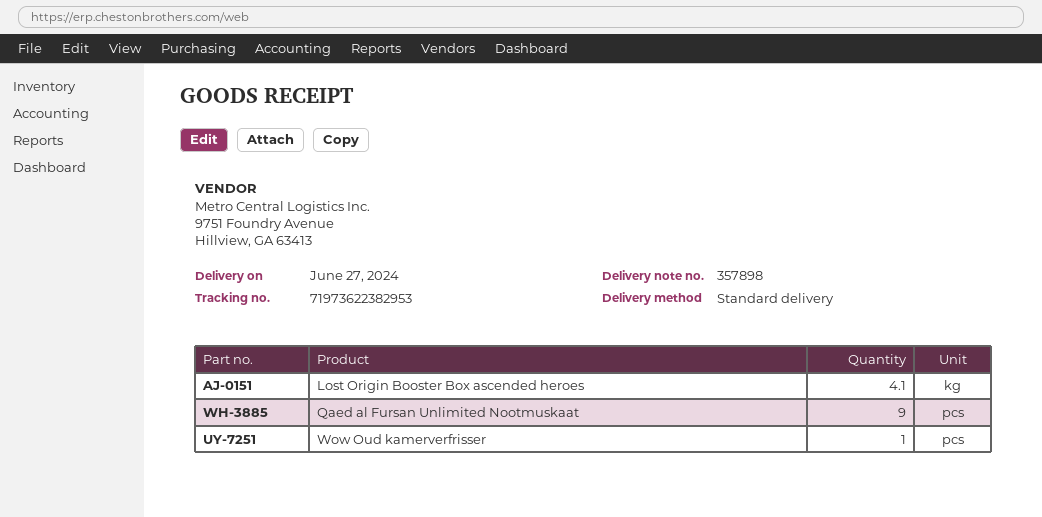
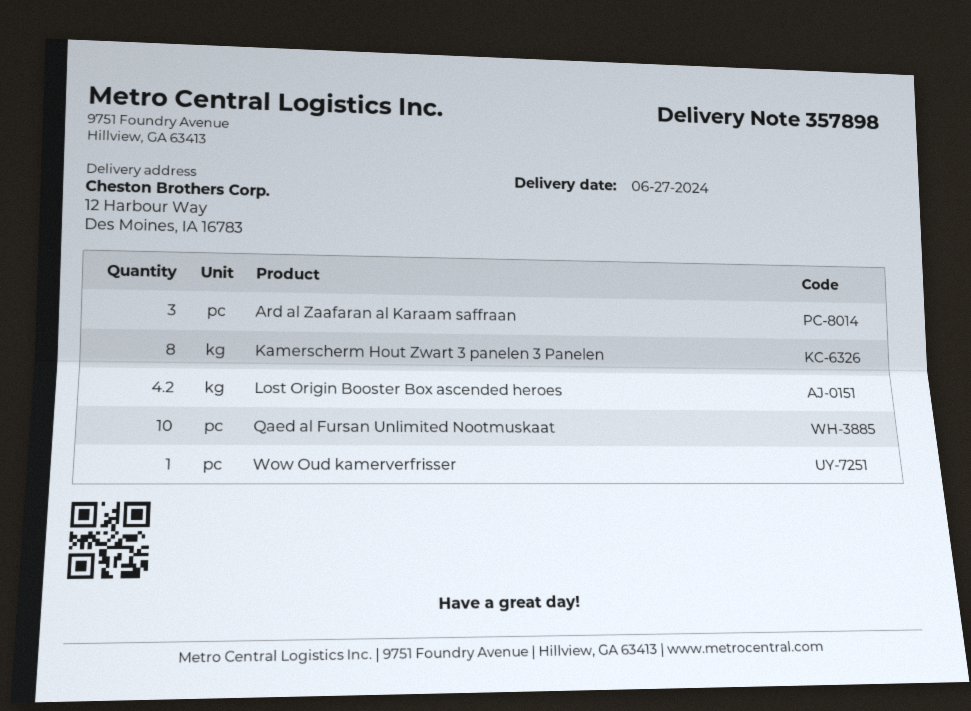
Lost Origin Booster Box ascended heroes: 4.1 -> 4.2
Qaed al Fursan Unlimited Nootmuskaat: 9 -> 10
Ard al Zaafaran al Karaam saffraan: none -> 3
Kamerscherm Hout Zwart 3 panelen 3 Panelen: none -> 8

